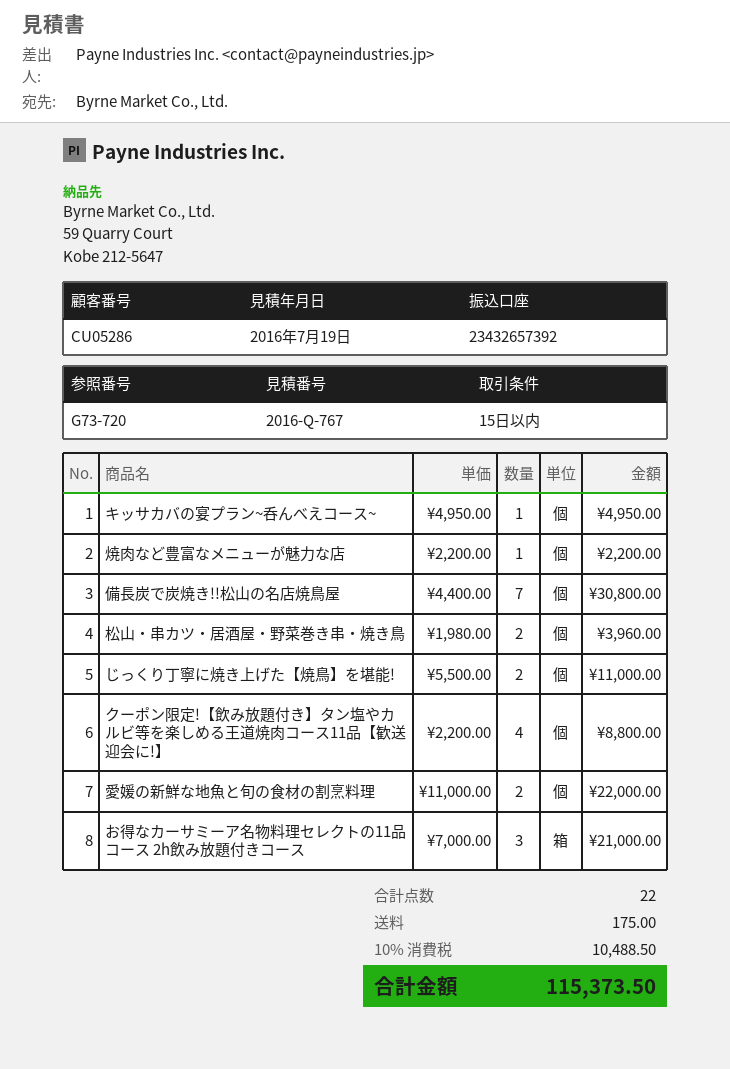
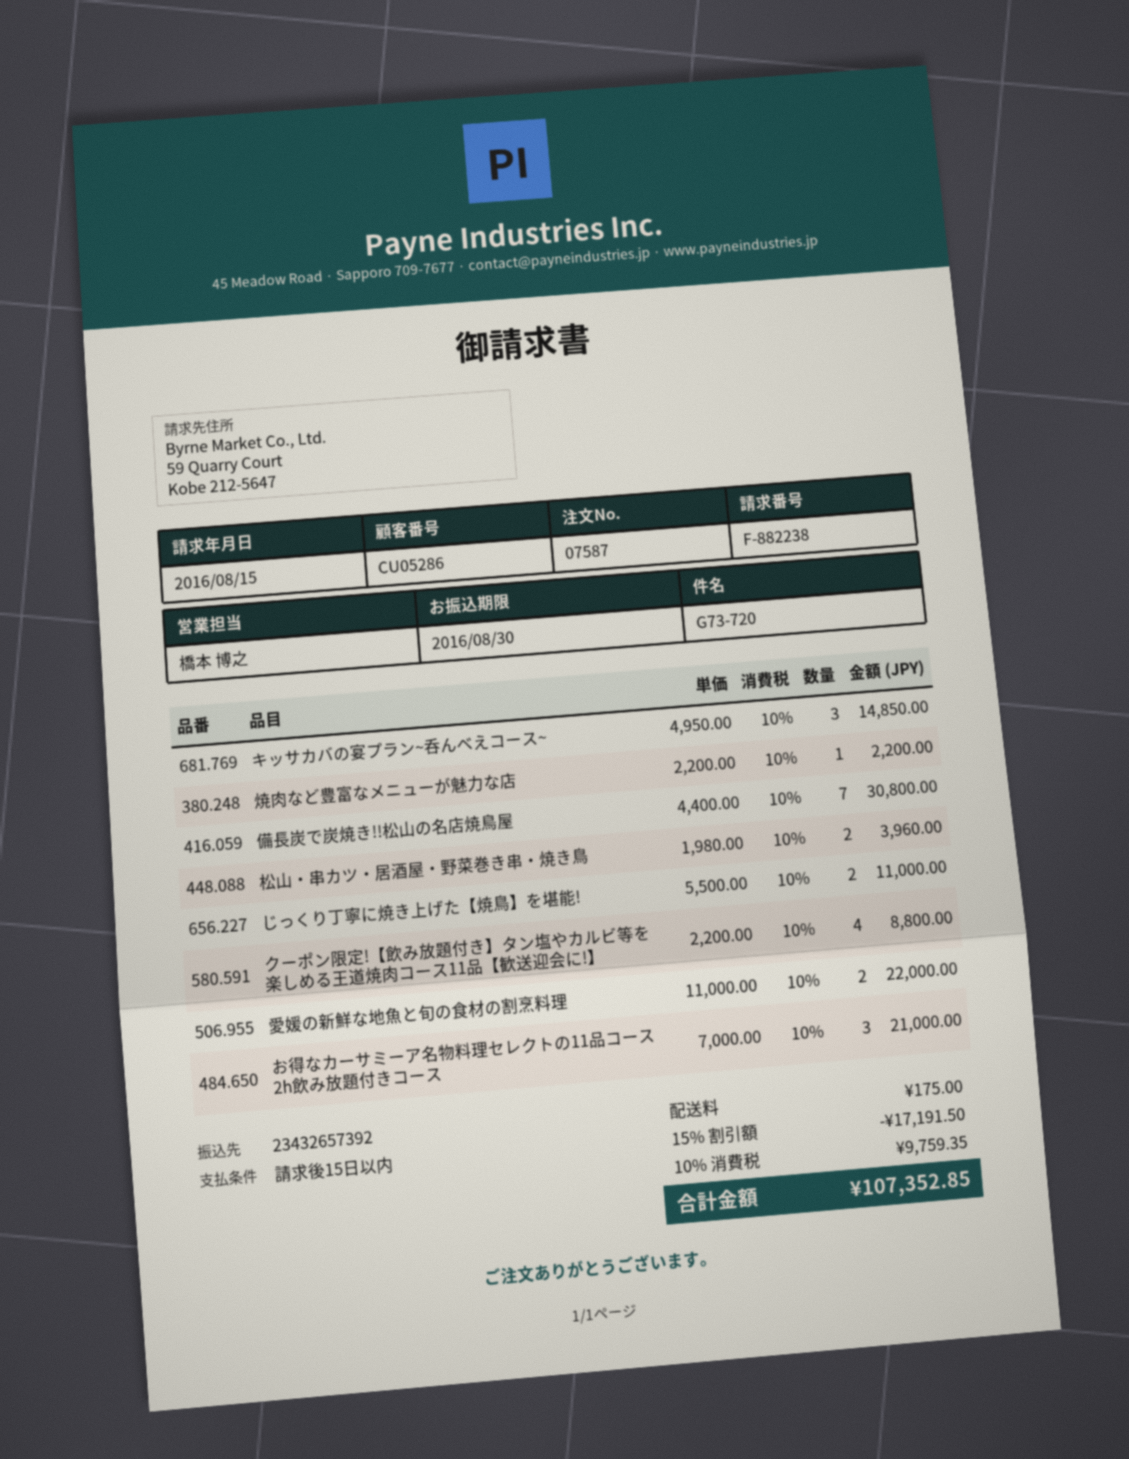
キッサカバの宴プラン~呑んべえコース~: 1 x 4950.00 = 4950.00 -> 3 x 4950.00 = 14850.00
discount: none -> 15% = 17191.50
tax: 10% = 10488.50 -> 10% = 9759.35
total: 115373.50 -> 107352.85

